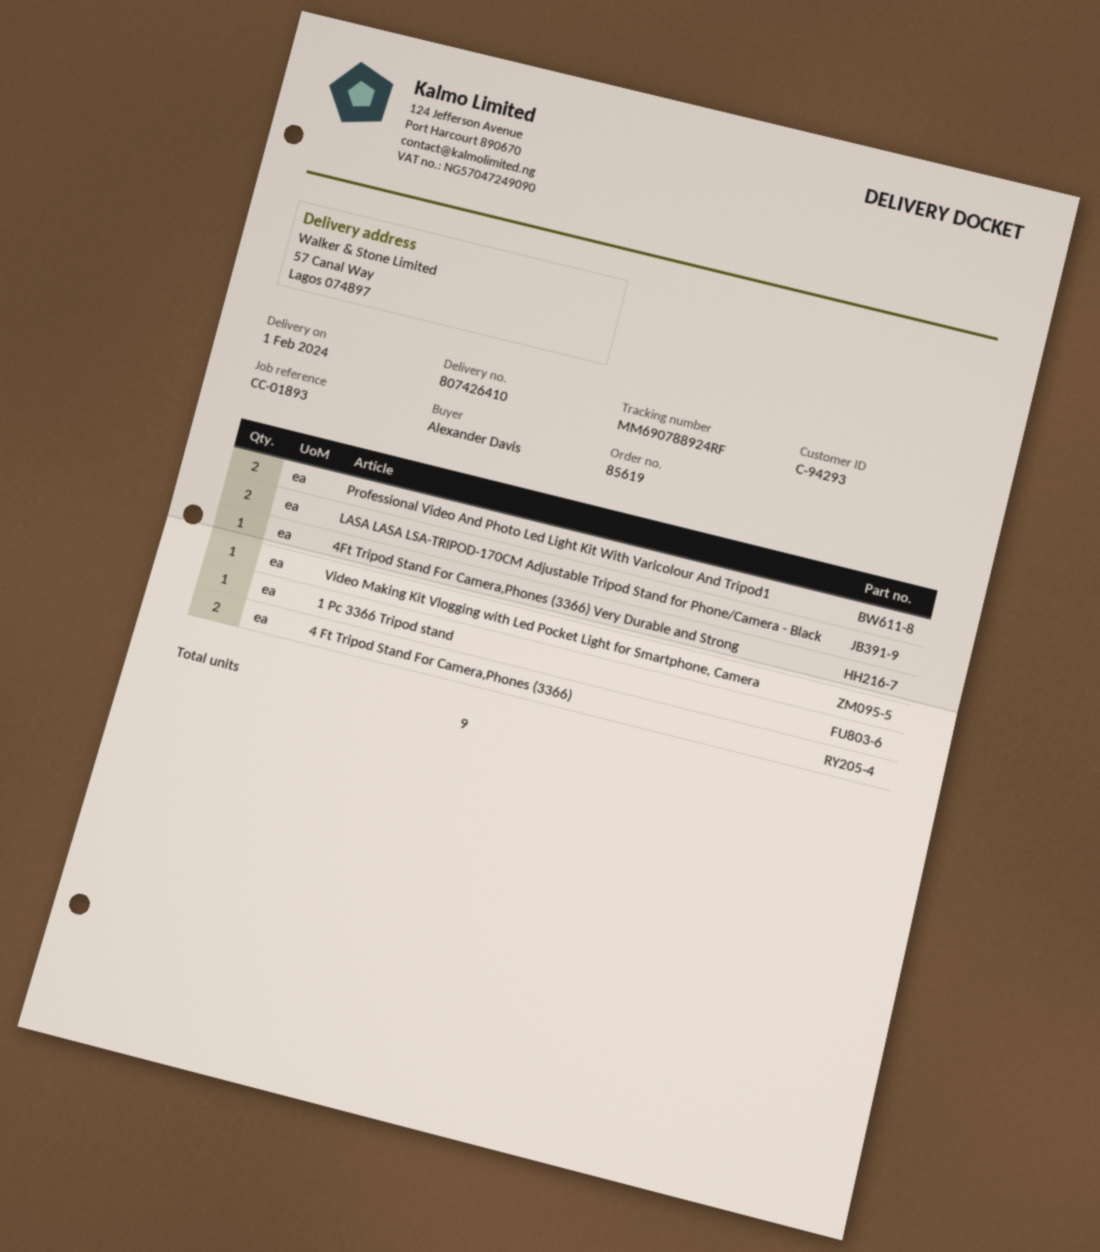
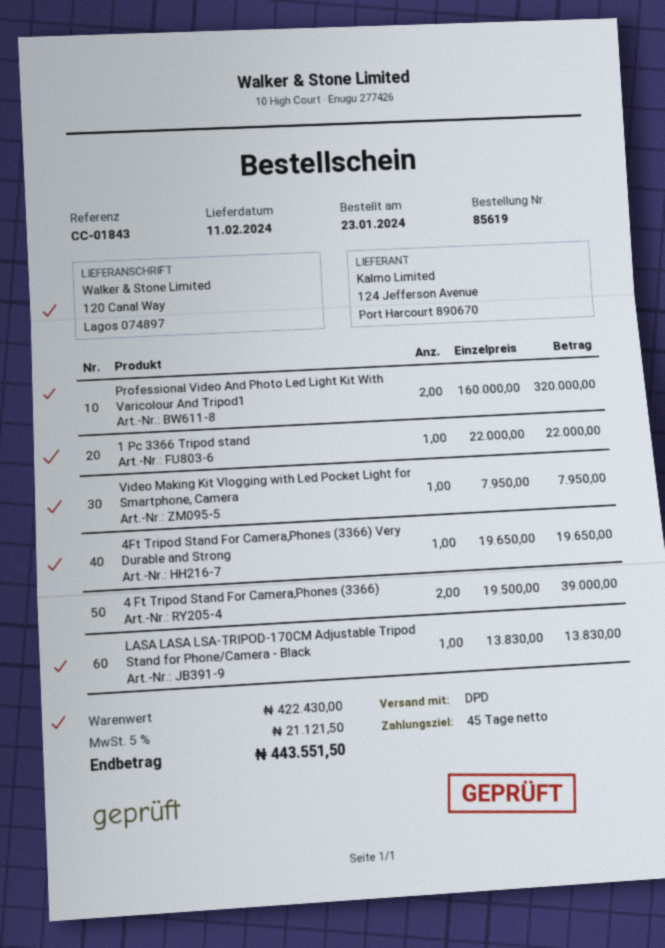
delivery date: 2024-02-01 -> 2024-02-11
reference: CC-01893 -> CC-01843
ship to: 57 Canal Way, Lagos 074897 -> 120 Canal Way, Lagos 074897
LASA LASA LSA-TRIPOD-170CM Adjustable Tripod Stand for Phone/Camera - Black: 2 -> 1

